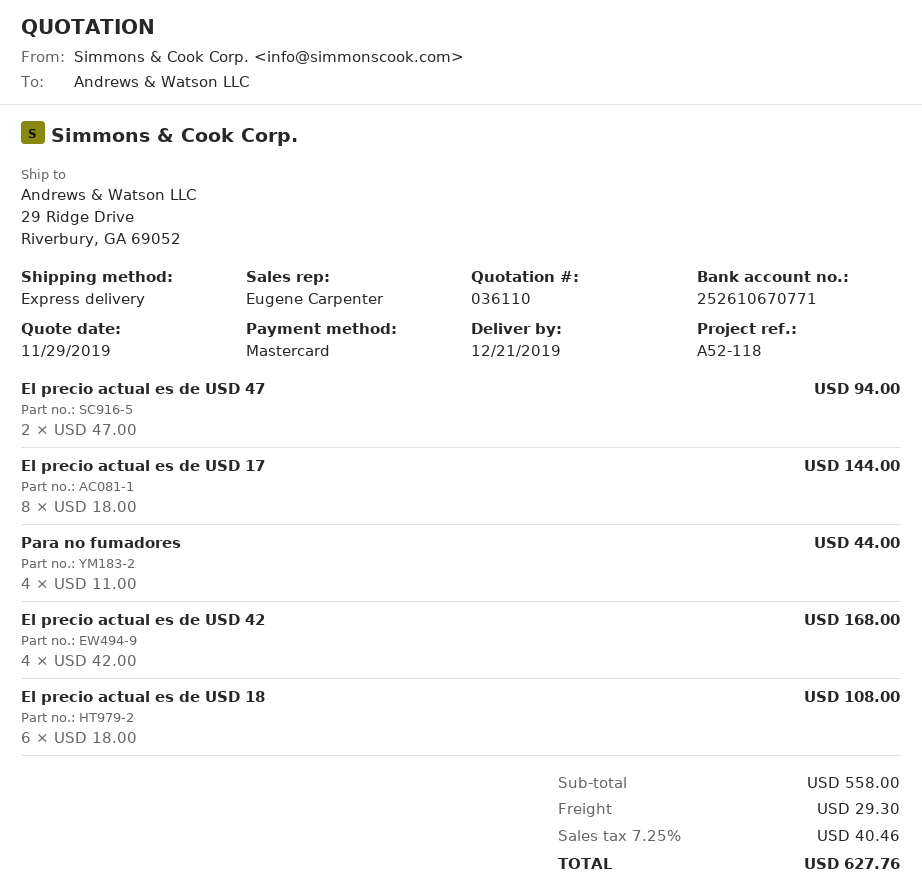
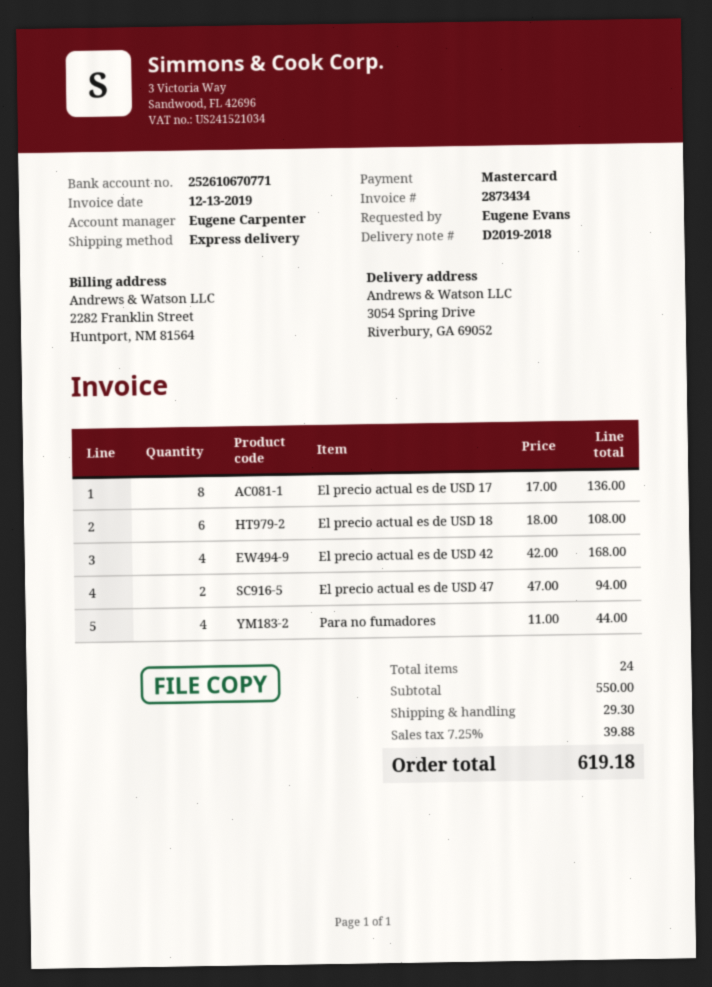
ship to: 29 Ridge Drive, Riverbury, GA 69052 -> 3054 Spring Drive, Riverbury, GA 69052
El precio actual es de USD 17: 8 x 18.00 = 144.00 -> 8 x 17.00 = 136.00
subtotal: 558.00 -> 550.00
tax: 7.25% = 40.46 -> 7.25% = 39.88
total: 627.76 -> 619.18

